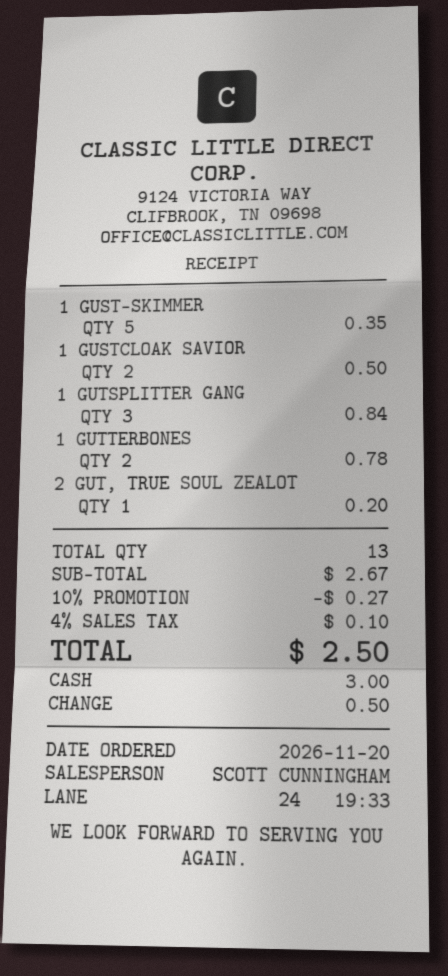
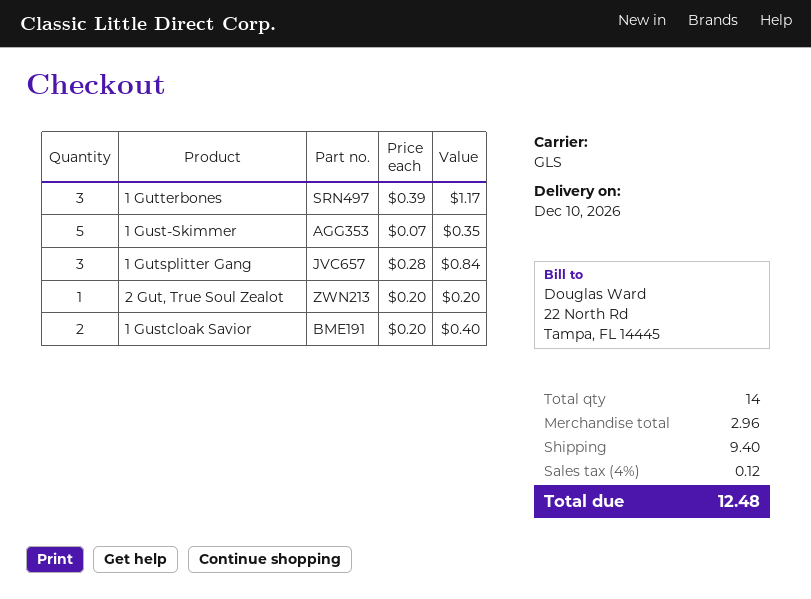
1 GUSTCLOAK SAVIOR: 2 for 0.50 -> 2 for 0.40
1 GUTTERBONES: 2 for 0.78 -> 3 for 1.17
total quantity: 13 -> 14
subtotal: 2.67 -> 2.96
discount: 10% = 0.27 -> none
shipping: none -> 9.40
tax: 4% = 0.10 -> 4% = 0.12
total: 2.50 -> 12.48

